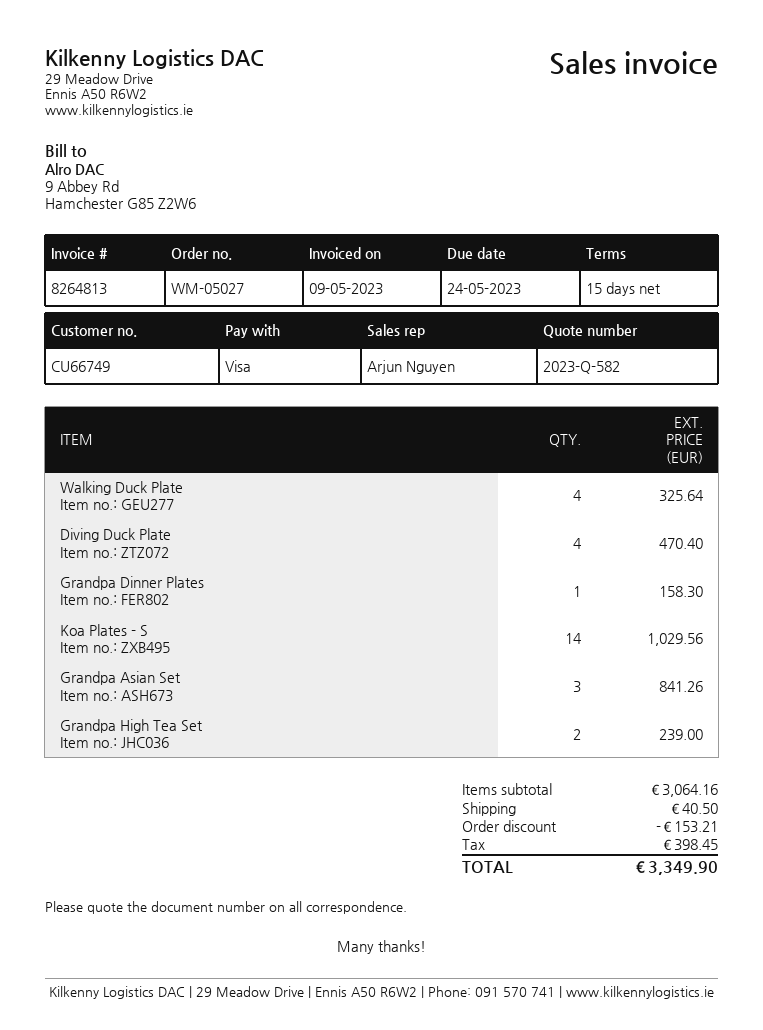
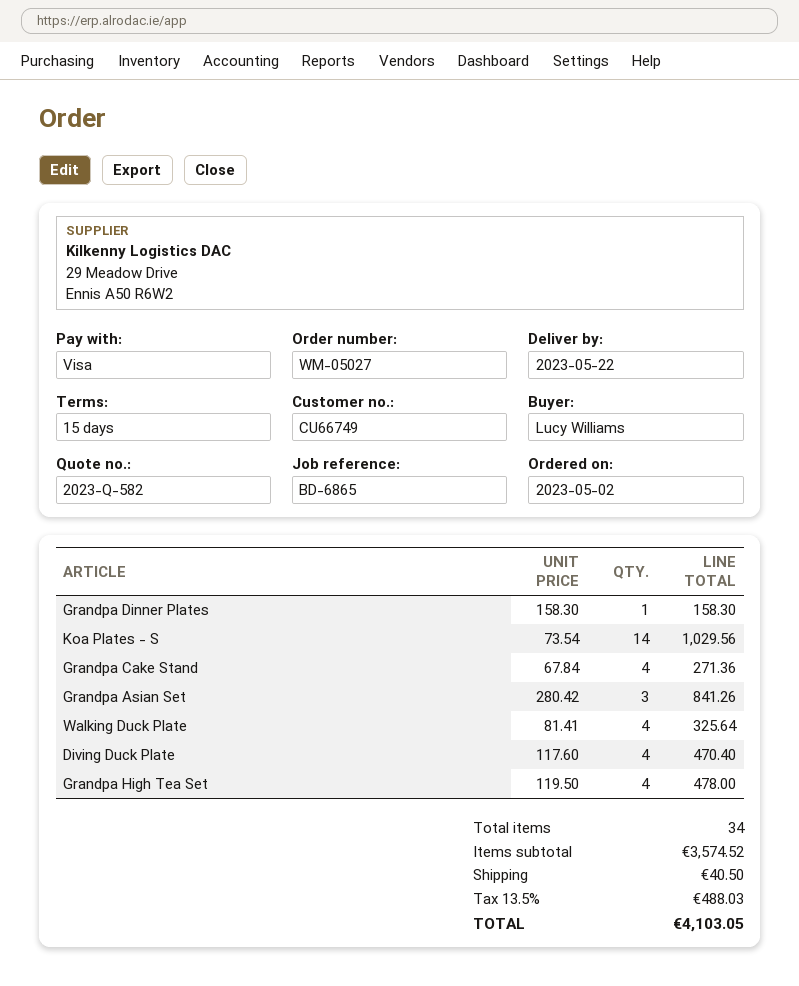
Grandpa High Tea Set: 2 for 239.00 -> 4 for 478.00
Grandpa Cake Stand: none -> 4 for 271.36
subtotal: 3064.16 -> 3574.52
discount: 153.21 -> none
tax: 398.45 -> 488.03
total: 3349.90 -> 4103.05

